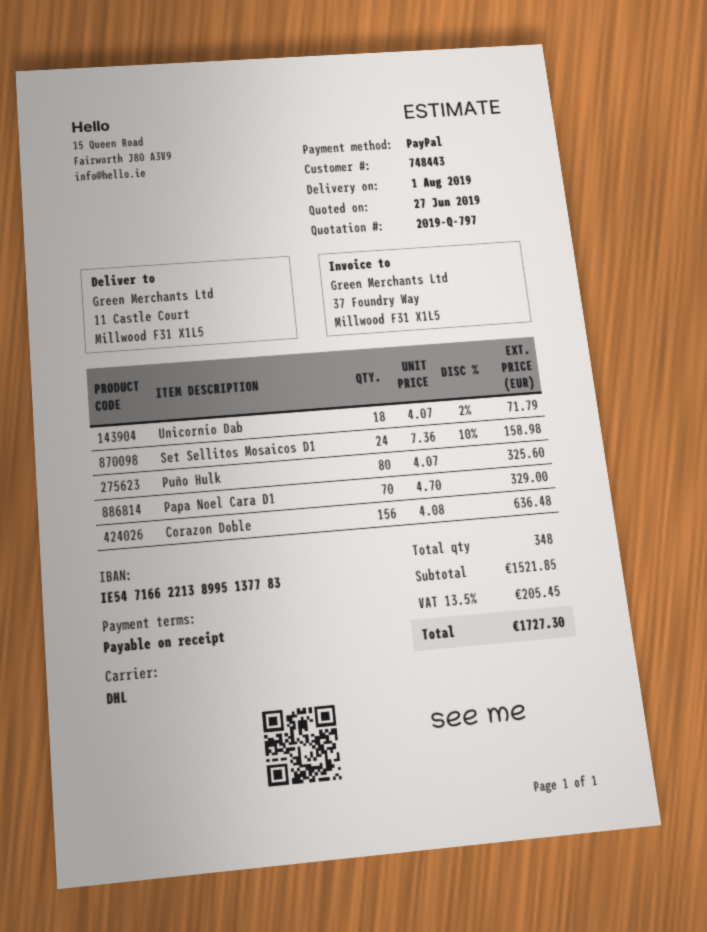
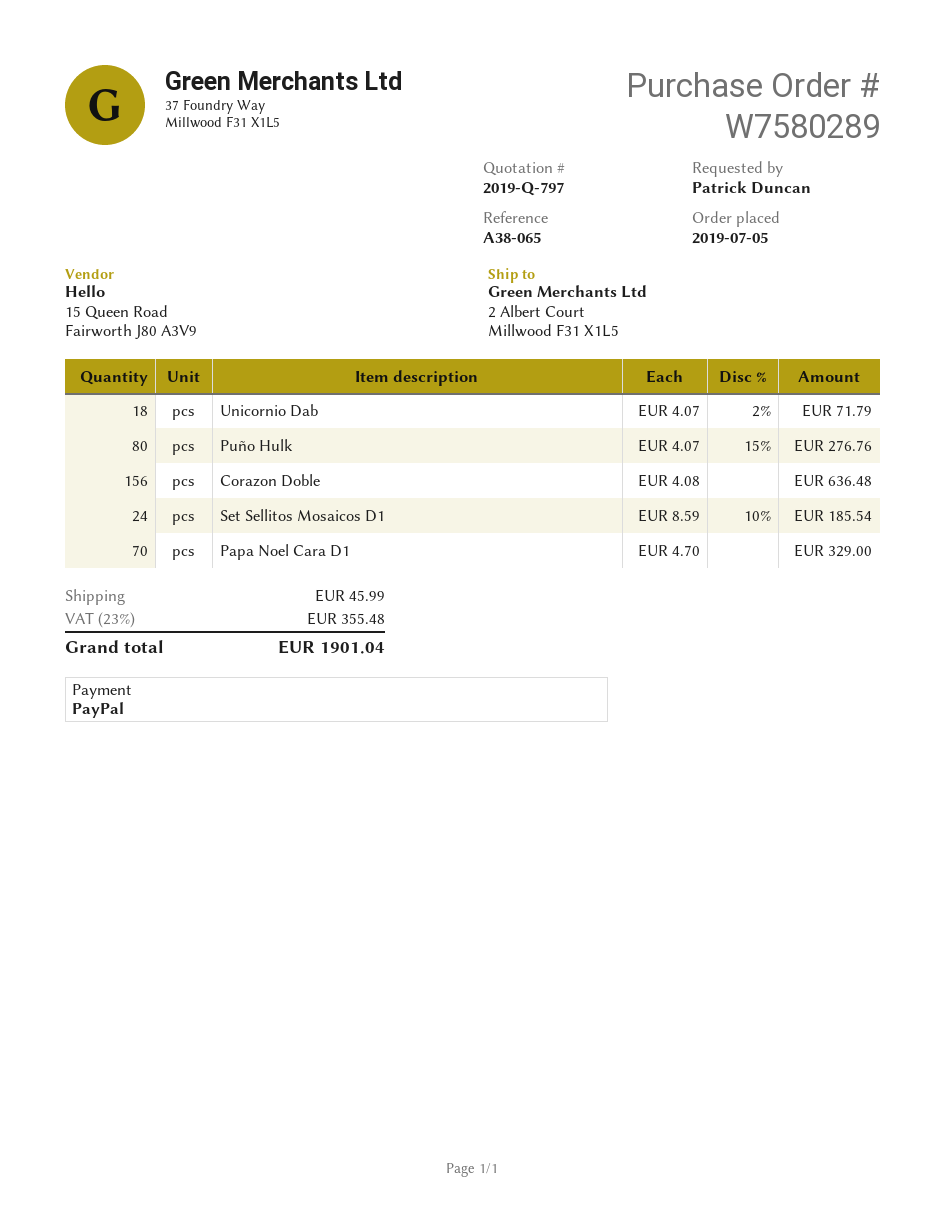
ship to: 11 Castle Court, Millwood F31 X1L5 -> 2 Albert Court, Millwood F31 X1L5
Set Sellitos Mosaicos D1: 24 x 7.36 - 10% = 158.98 -> 24 x 8.59 - 10% = 185.54
Puño Hulk: 80 x 4.07 = 325.60 -> 80 x 4.07 - 15% = 276.76
shipping: none -> 45.99
tax: 13.5% = 205.45 -> 23% = 355.48
total: 1727.30 -> 1901.04

